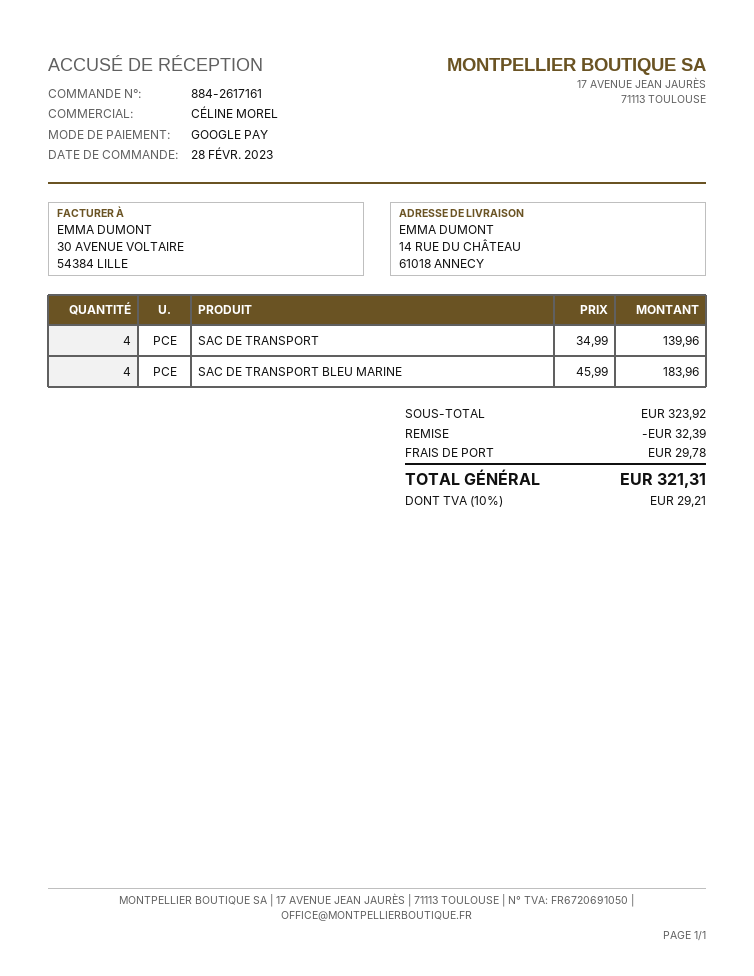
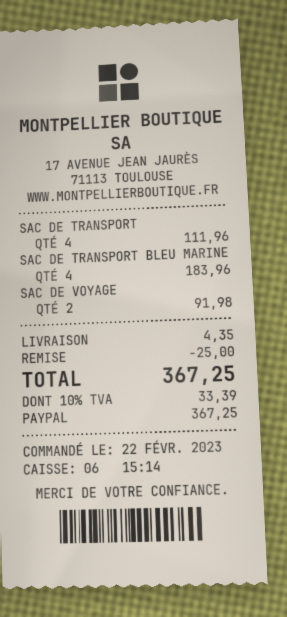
order date: 2023-02-28 -> 2023-02-22
payment method: Google Pay -> PayPal
SAC DE TRANSPORT: 4 for 139.96 -> 4 for 111.96
SAC DE VOYAGE: none -> 2 for 91.98
discount: 32.39 -> 25.00
shipping: 29.78 -> 4.35
tax: 10% = 29.21 -> 10% = 33.39
total: 321.31 -> 367.25

